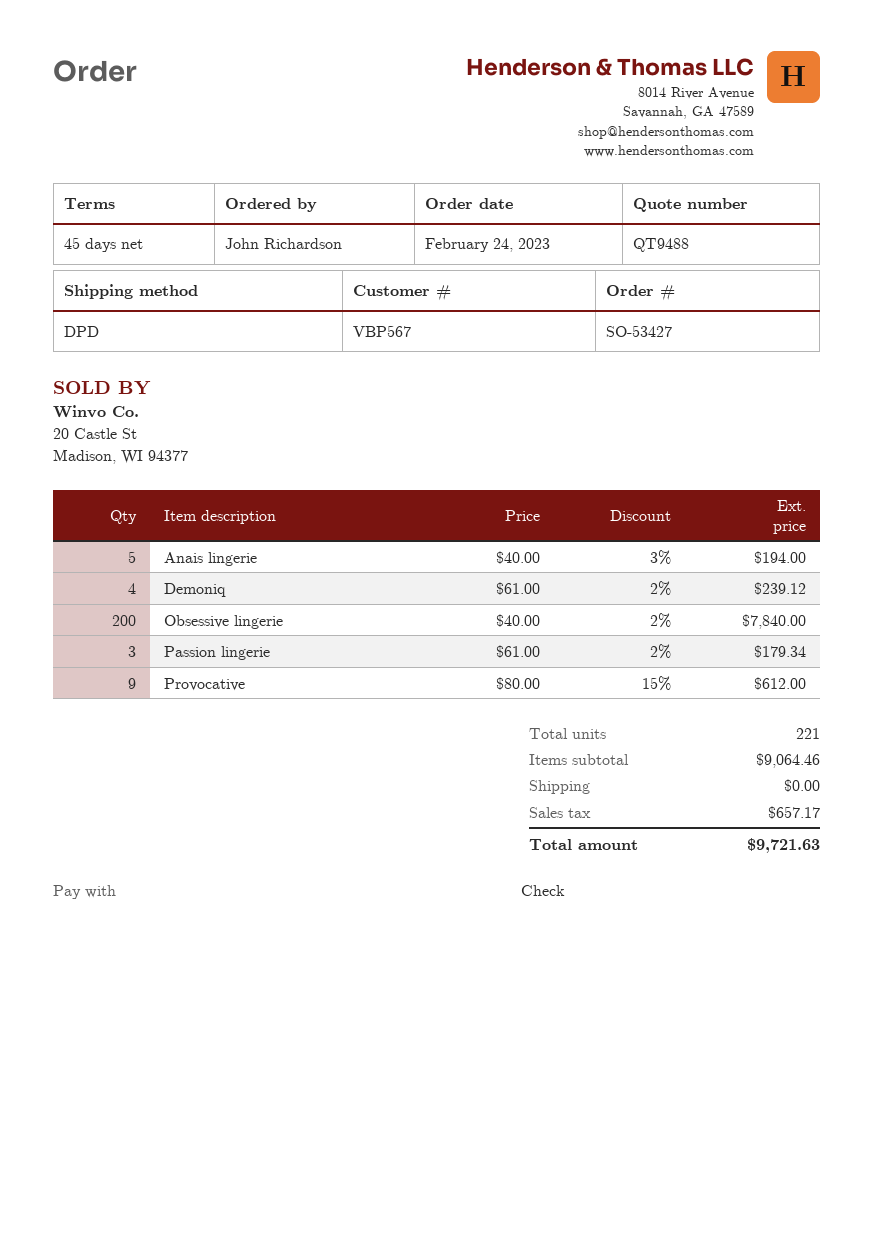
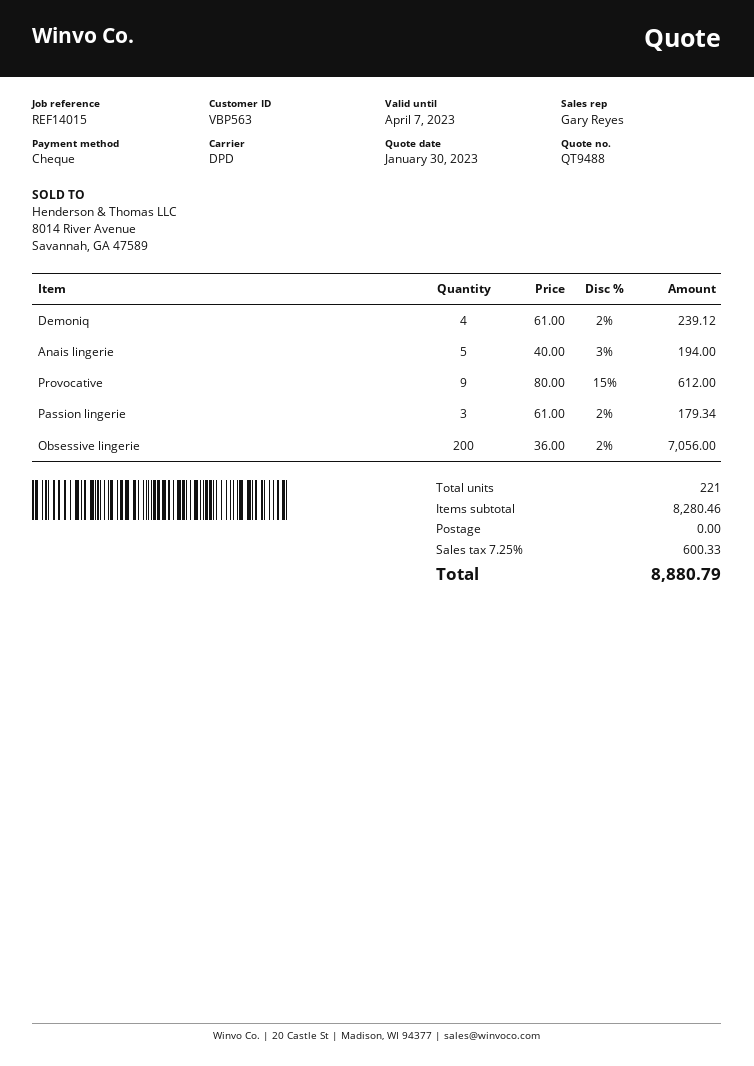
customer number: VBP567 -> VBP563
Obsessive lingerie: 200 x 40.00 - 2% = 7840.00 -> 200 x 36.00 - 2% = 7056.00
subtotal: 9064.46 -> 8280.46
tax: 657.17 -> 600.33
total: 9721.63 -> 8880.79

